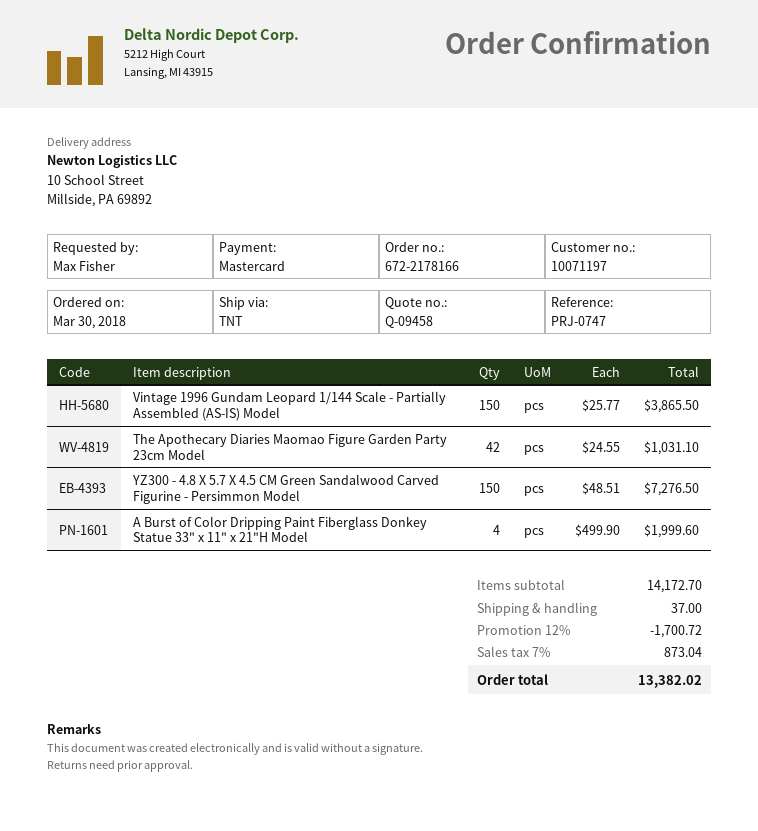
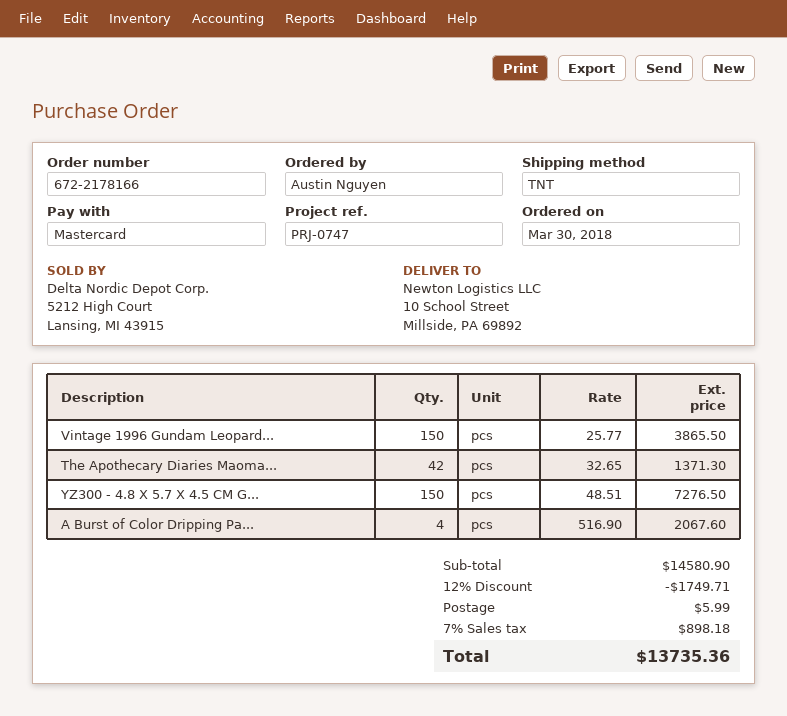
ordered by: Max Fisher -> Austin Nguyen
The Apothecary Diaries Maomao Figure Garden Party 23cm Model: 42 x 24.55 = 1031.10 -> 42 x 32.65 = 1371.30
A Burst of Color Dripping Paint Fiberglass Donkey Statue 33" x 11" x 21"H Model: 4 x 499.90 = 1999.60 -> 4 x 516.90 = 2067.60
subtotal: 14172.70 -> 14580.90
discount: 12% = 1700.72 -> 12% = 1749.71
shipping: 37.00 -> 5.99
tax: 7% = 873.04 -> 7% = 898.18
total: 13382.02 -> 13735.36

